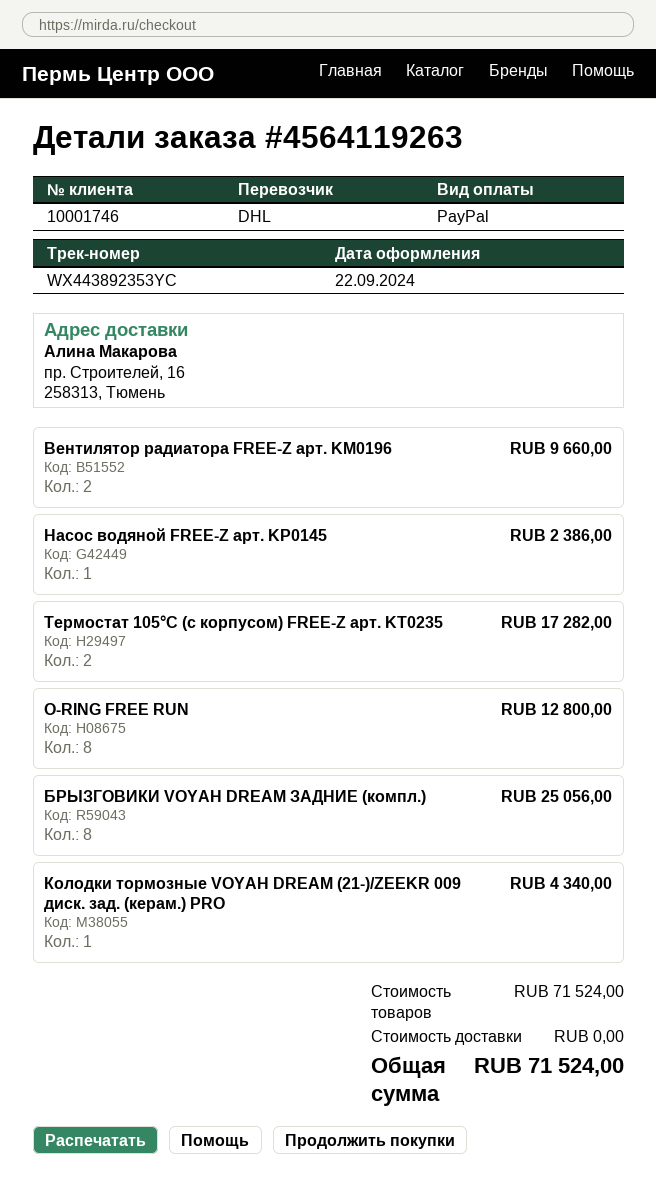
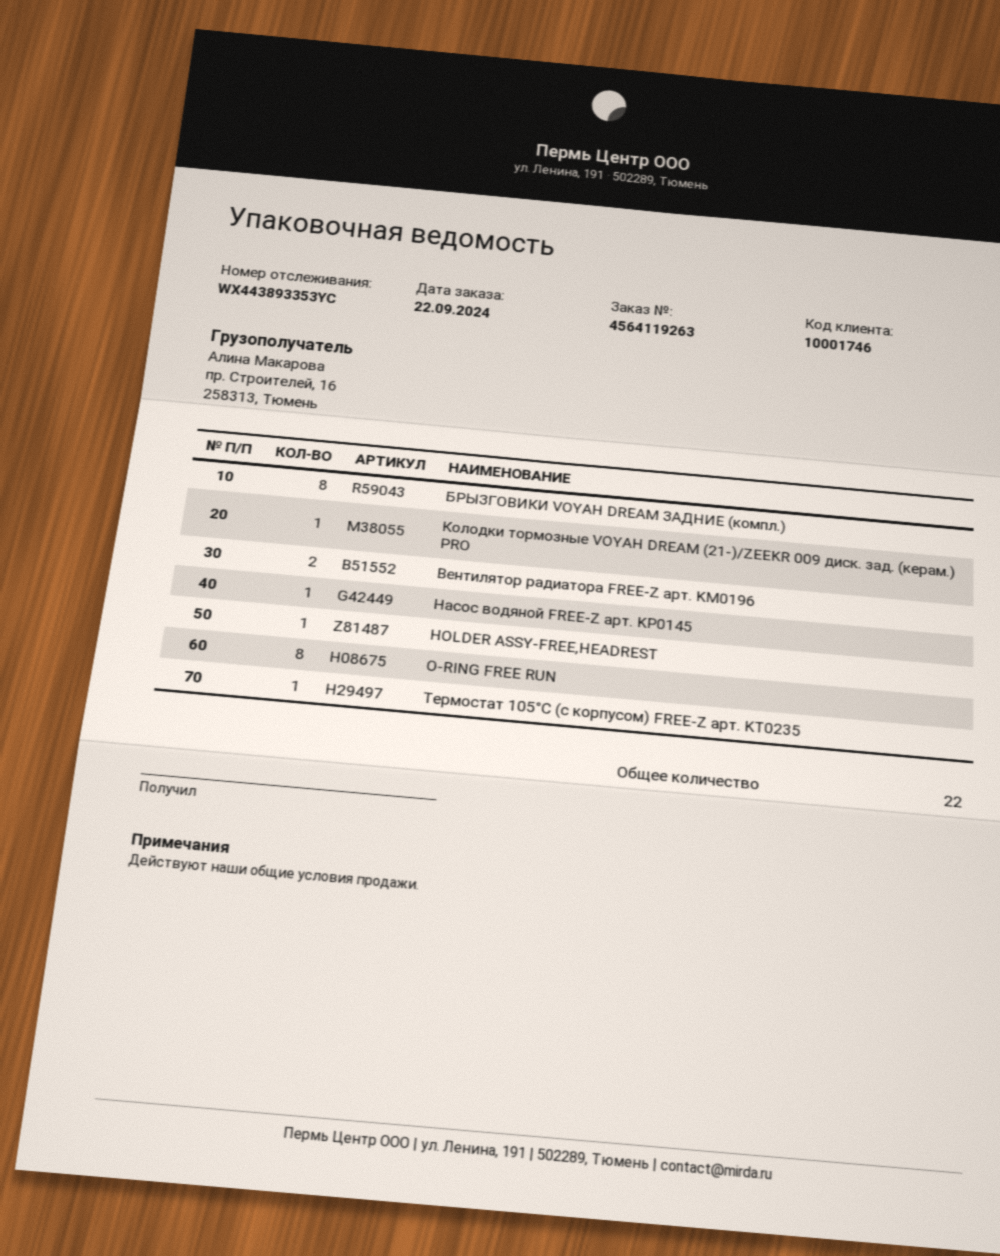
tracking number: WX443892353YC -> WX443893353YC
Термостат 105°C (с корпусом) FREE-Z арт. KT0235: 2 -> 1
HOLDER ASSY-FREE,HEADREST: none -> 1

